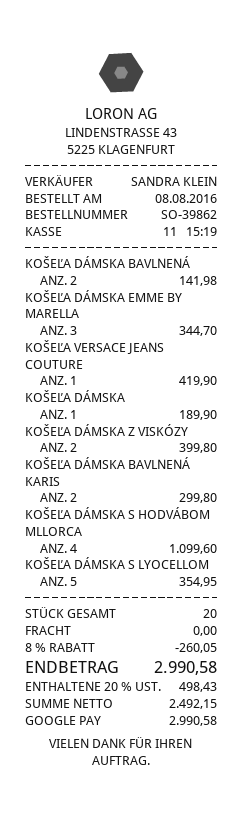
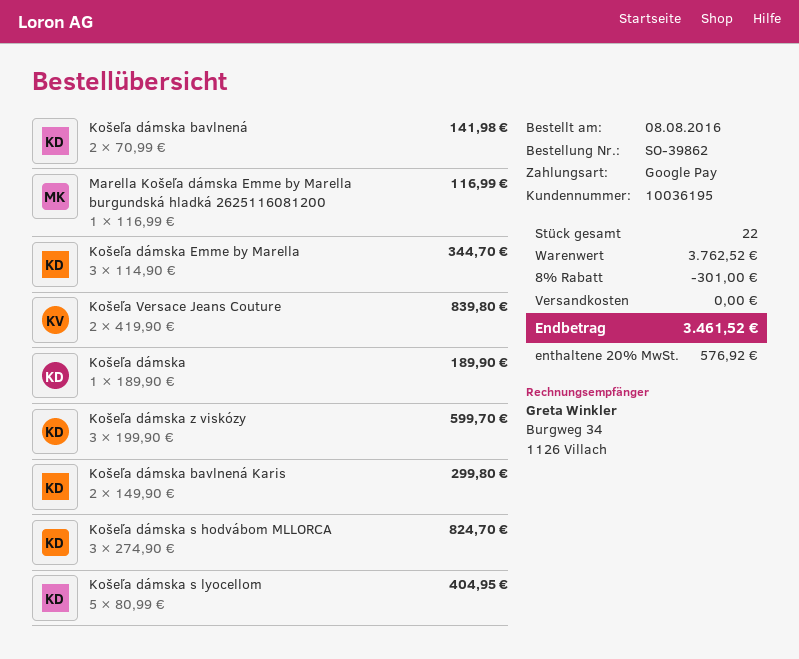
KOŠEĽA VERSACE JEANS COUTURE: 1 for 419.90 -> 2 for 839.80
KOŠEĽA DÁMSKA Z VISKÓZY: 2 for 399.80 -> 3 for 599.70
KOŠEĽA DÁMSKA S HODVÁBOM MLLORCA: 4 for 1099.60 -> 3 for 824.70
KOŠEĽA DÁMSKA S LYOCELLOM: 5 for 354.95 -> 5 for 404.95
Marella Košeľa dámska Emme by Marella burgundská hladká 2625116081200: none -> 1 for 116.99
total quantity: 20 -> 22
discount: 8% = 260.05 -> 8% = 301.00
tax: 20% = 498.43 -> 20% = 576.92
total: 2990.58 -> 3461.52

